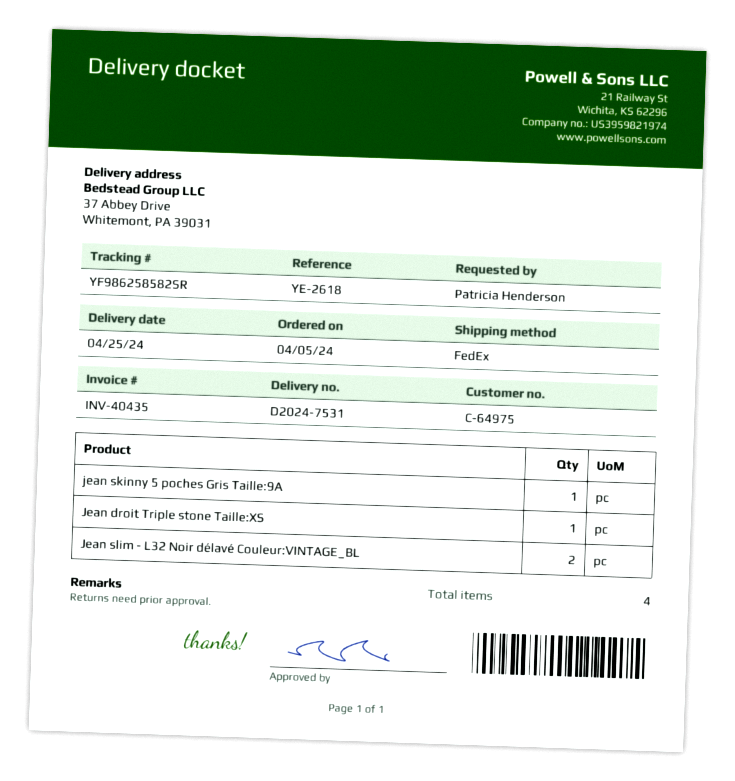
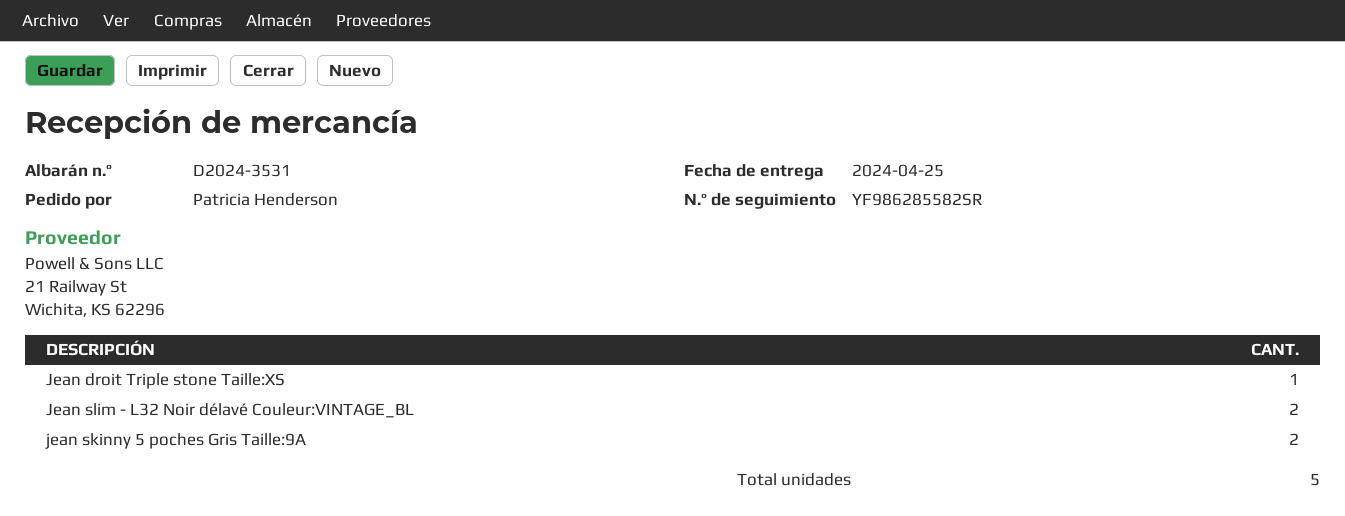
delivery note number: D2024-7531 -> D2024-3531
tracking number: YF986258582SR -> YF986285582SR
jean skinny 5 poches Gris Taille:9A: 1 -> 2
total quantity: 4 -> 5

